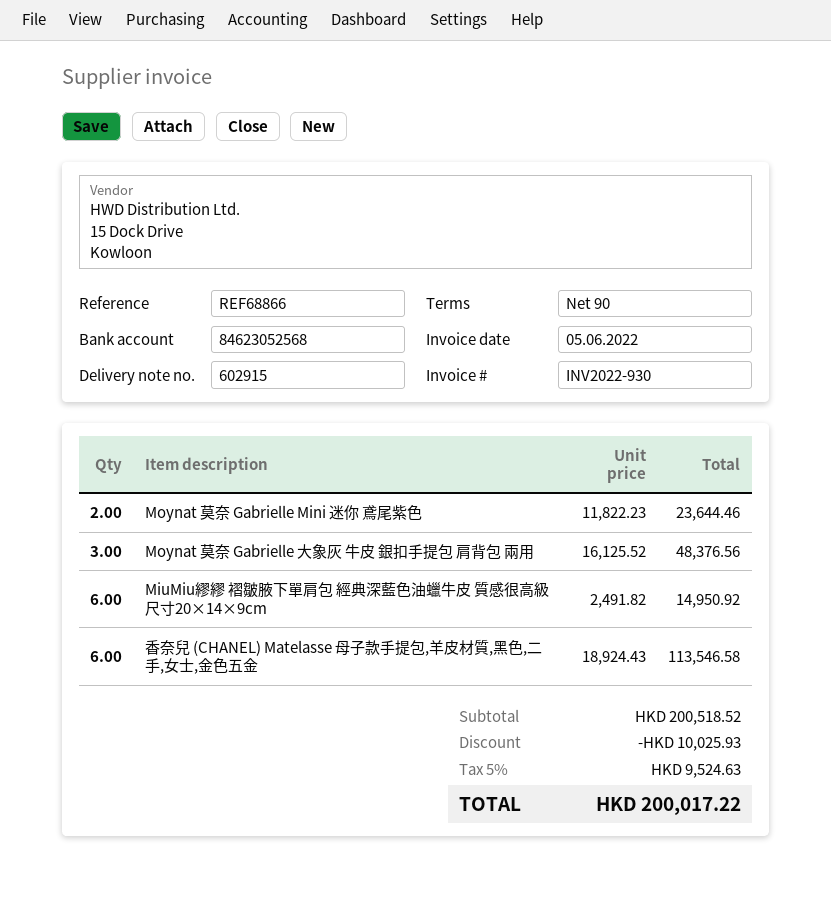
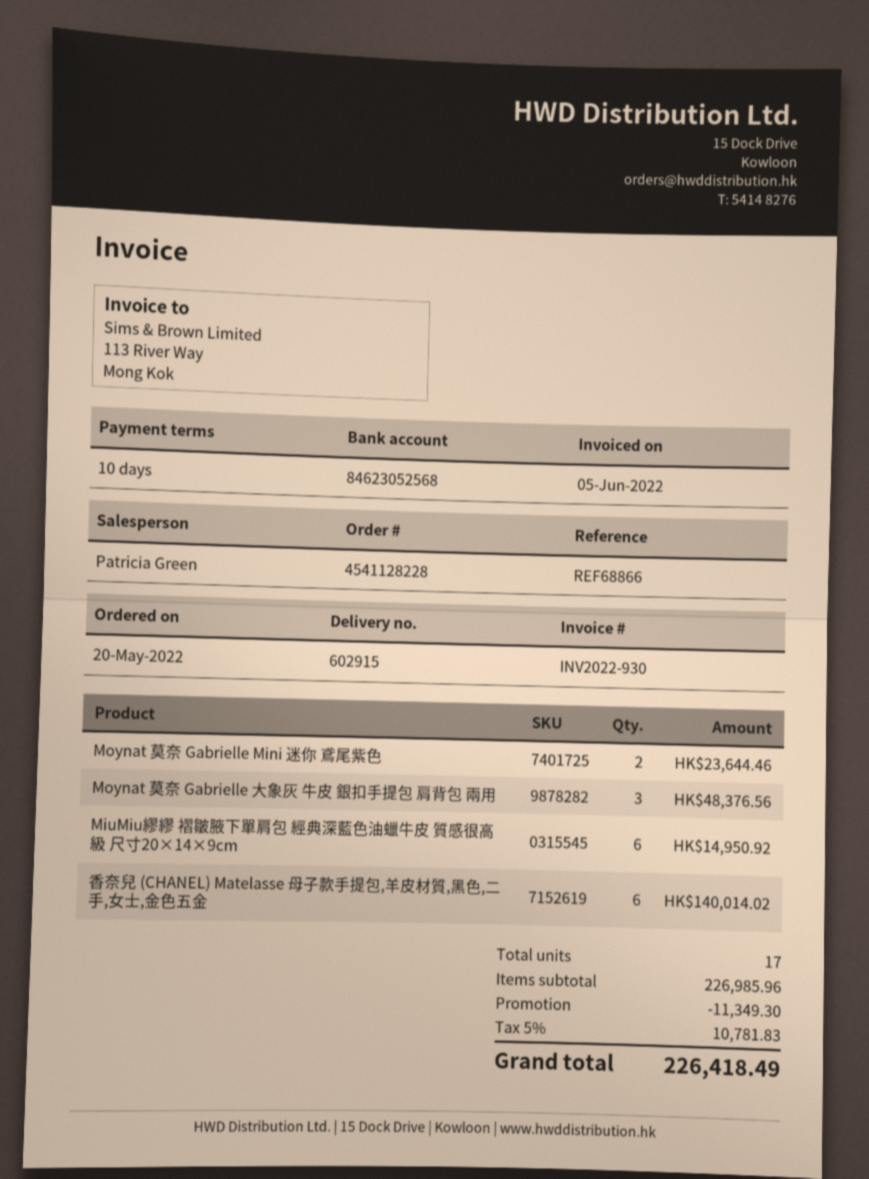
payment terms: 90 days -> 10 days
香奈兒 (CHANEL) Matelasse 母子款手提包,羊皮材質,黑色,二手,女士,金色五金: 6 for 113546.58 -> 6 for 140014.02
subtotal: 200518.52 -> 226985.96
discount: 10025.93 -> 11349.30
tax: 5% = 9524.63 -> 5% = 10781.83
total: 200017.22 -> 226418.49

